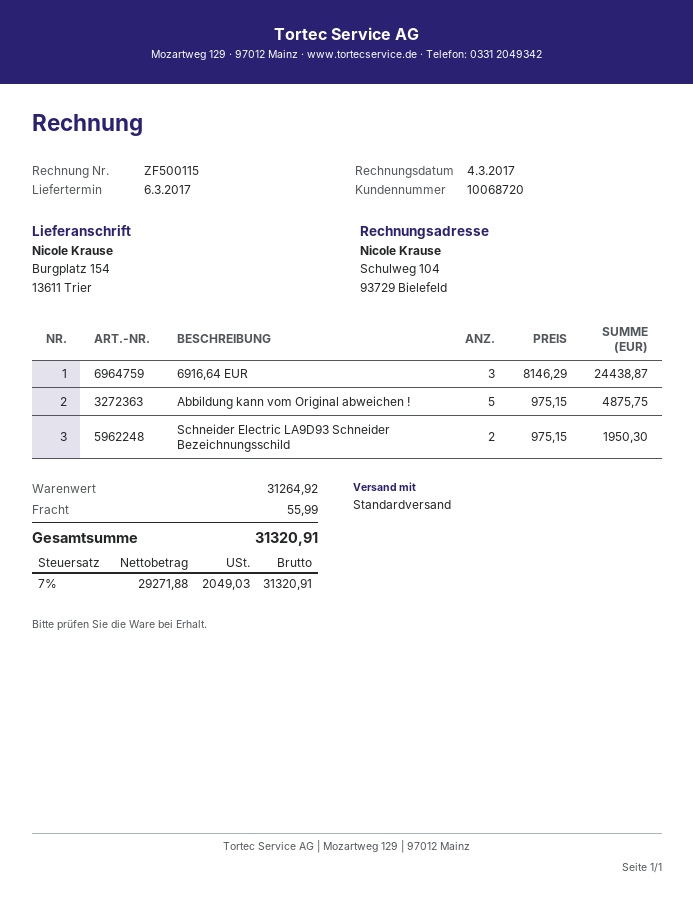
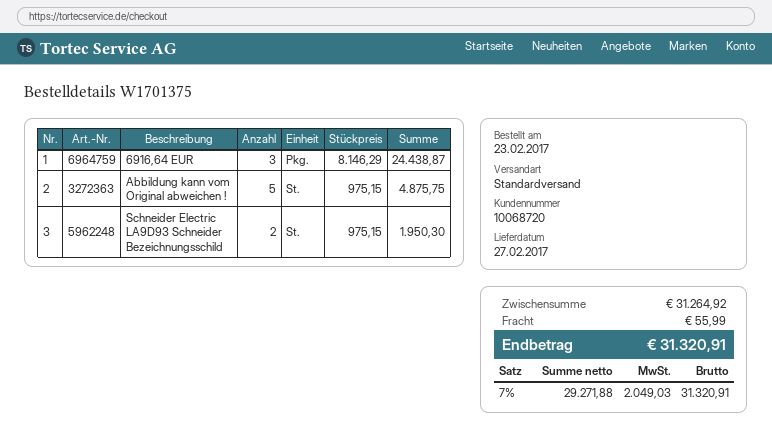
delivery date: 2017-03-06 -> 2017-02-27

